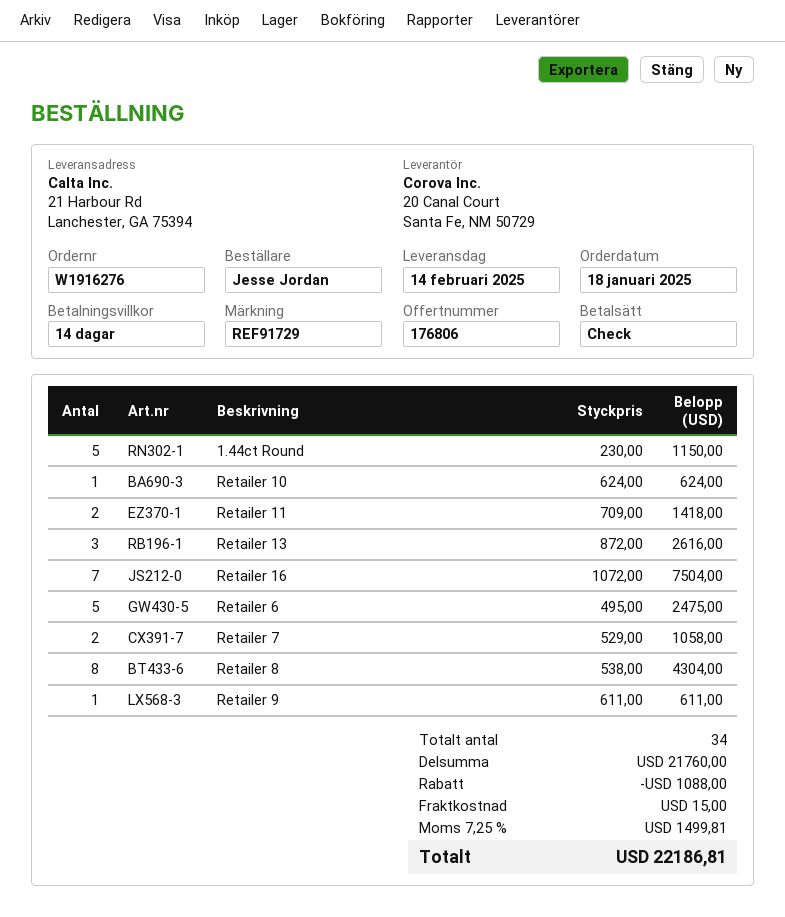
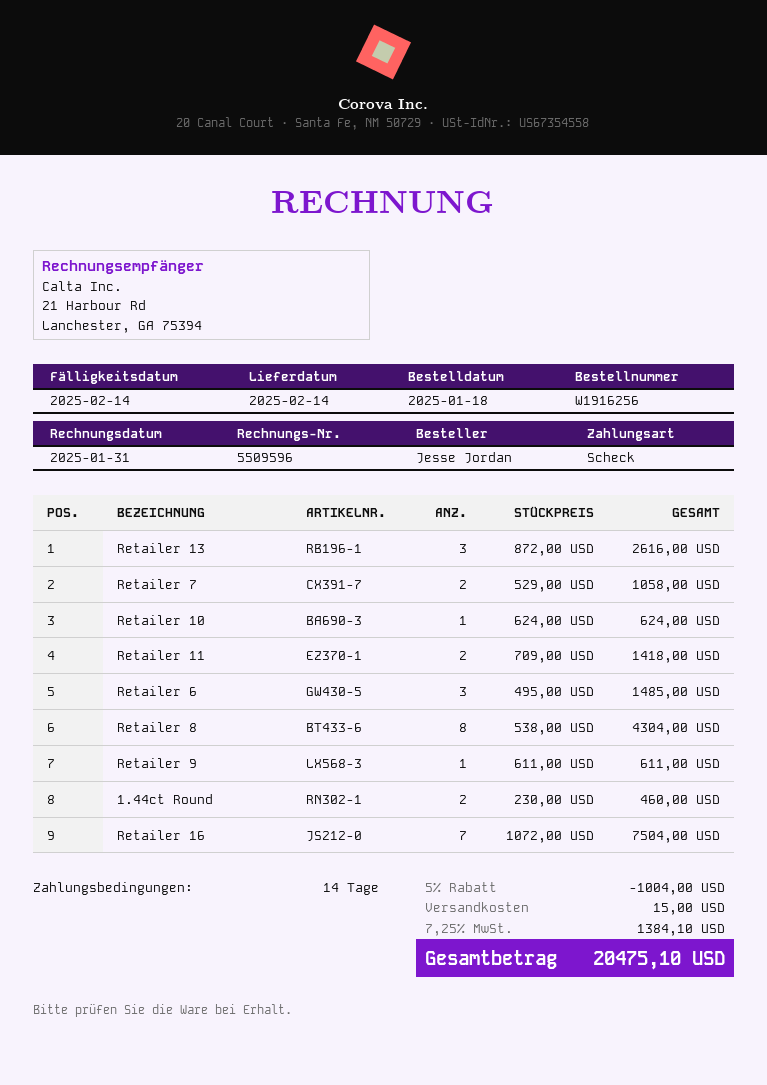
order number: W1916276 -> W1916256
1.44ct Round: 5 x 230.00 = 1150.00 -> 2 x 230.00 = 460.00
Retailer 6: 5 x 495.00 = 2475.00 -> 3 x 495.00 = 1485.00
discount: 1088.00 -> 1004.00
tax: 7.25% = 1499.81 -> 7.25% = 1384.10
total: 22186.81 -> 20475.10

